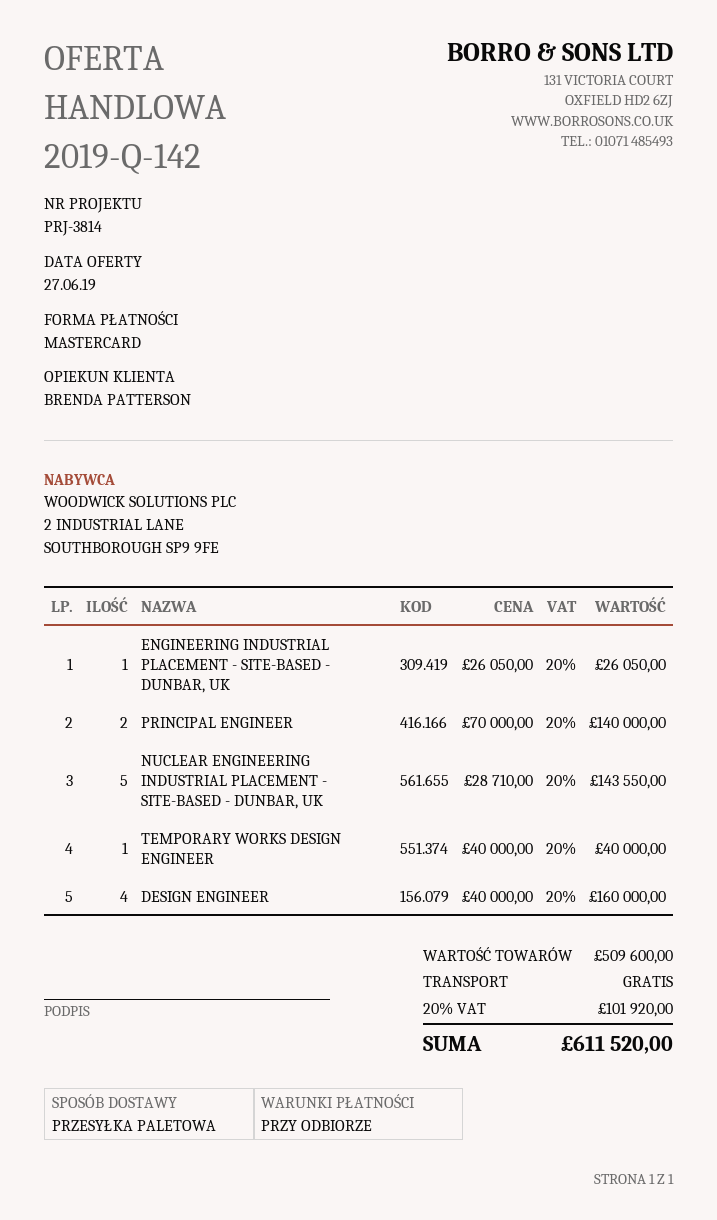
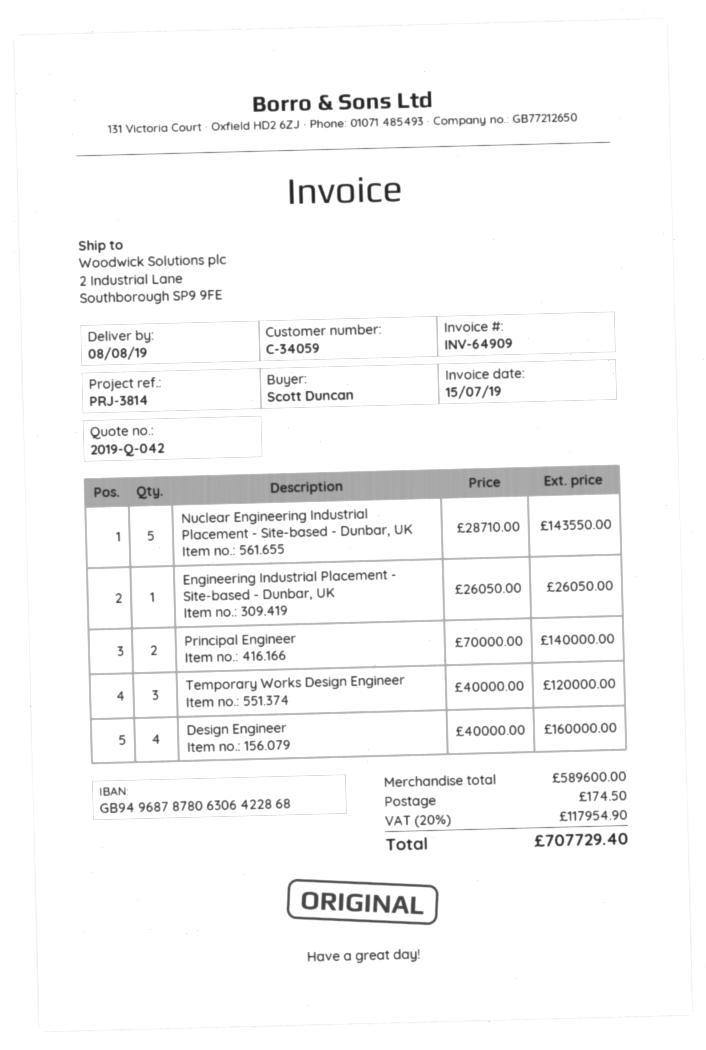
quote number: 2019-Q-142 -> 2019-Q-042
TEMPORARY WORKS DESIGN ENGINEER: 1 x 40000.00 = 40000.00 -> 3 x 40000.00 = 120000.00
subtotal: 509600.00 -> 589600.00
shipping: 0.00 -> 174.50
tax: 20% = 101920.00 -> 20% = 117954.90
total: 611520.00 -> 707729.40

